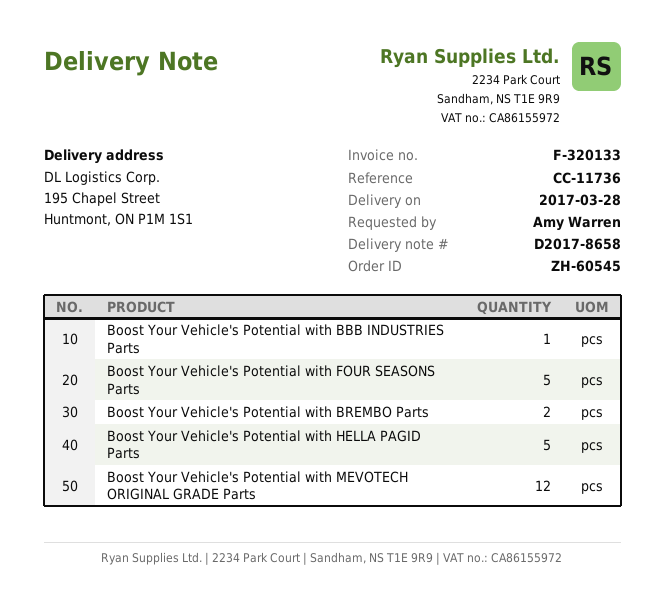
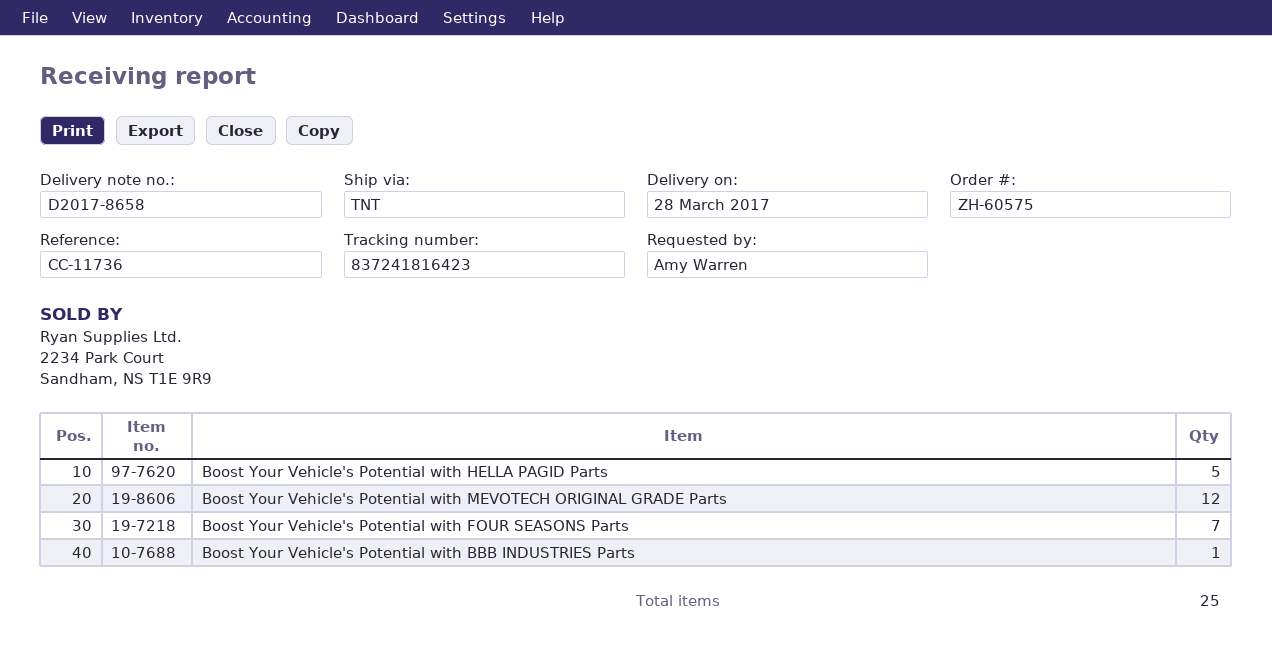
order number: ZH-60545 -> ZH-60575
Boost Your Vehicle's Potential with FOUR SEASONS Parts: 5 -> 7
Boost Your Vehicle's Potential with BREMBO Parts: 2 -> none

